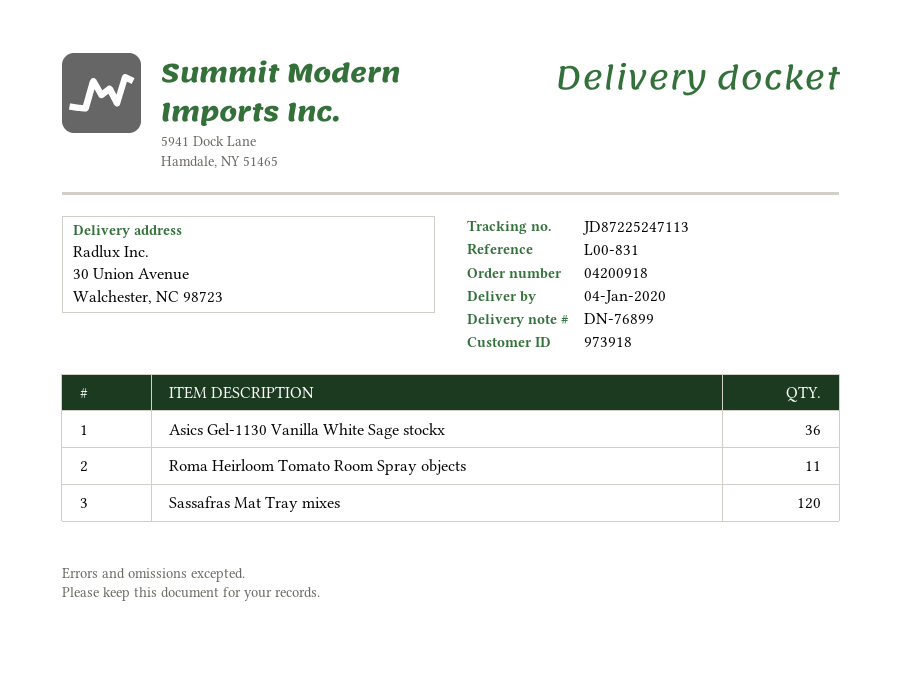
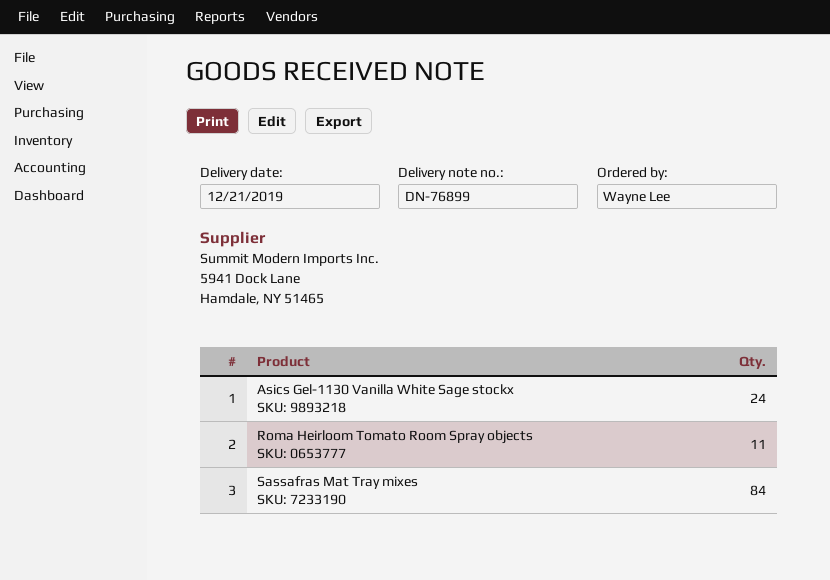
delivery date: 2020-01-04 -> 2019-12-21
Asics Gel-1130 Vanilla White Sage stockx: 36 -> 24
Sassafras Mat Tray mixes: 120 -> 84

